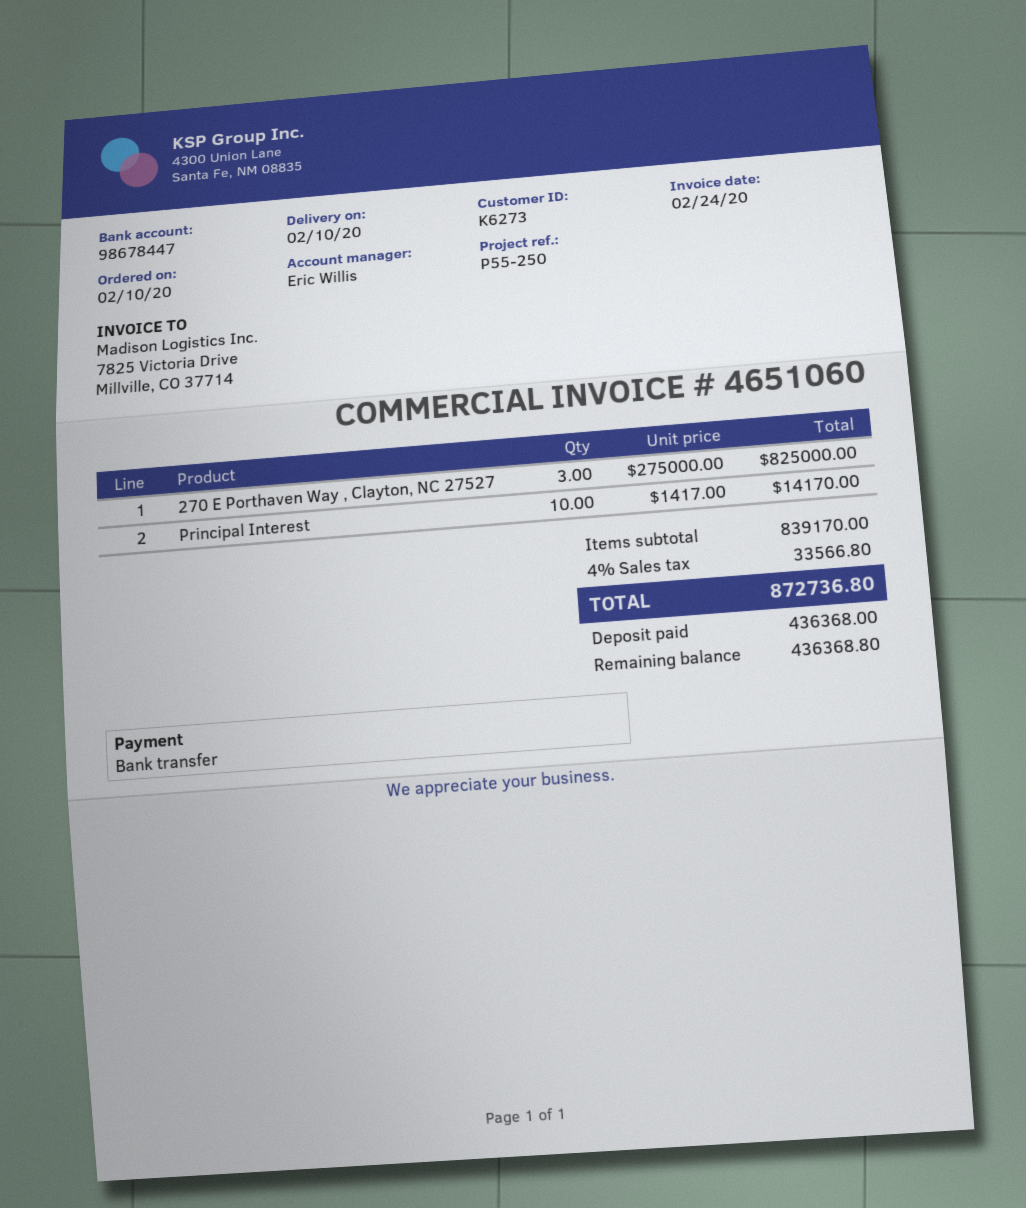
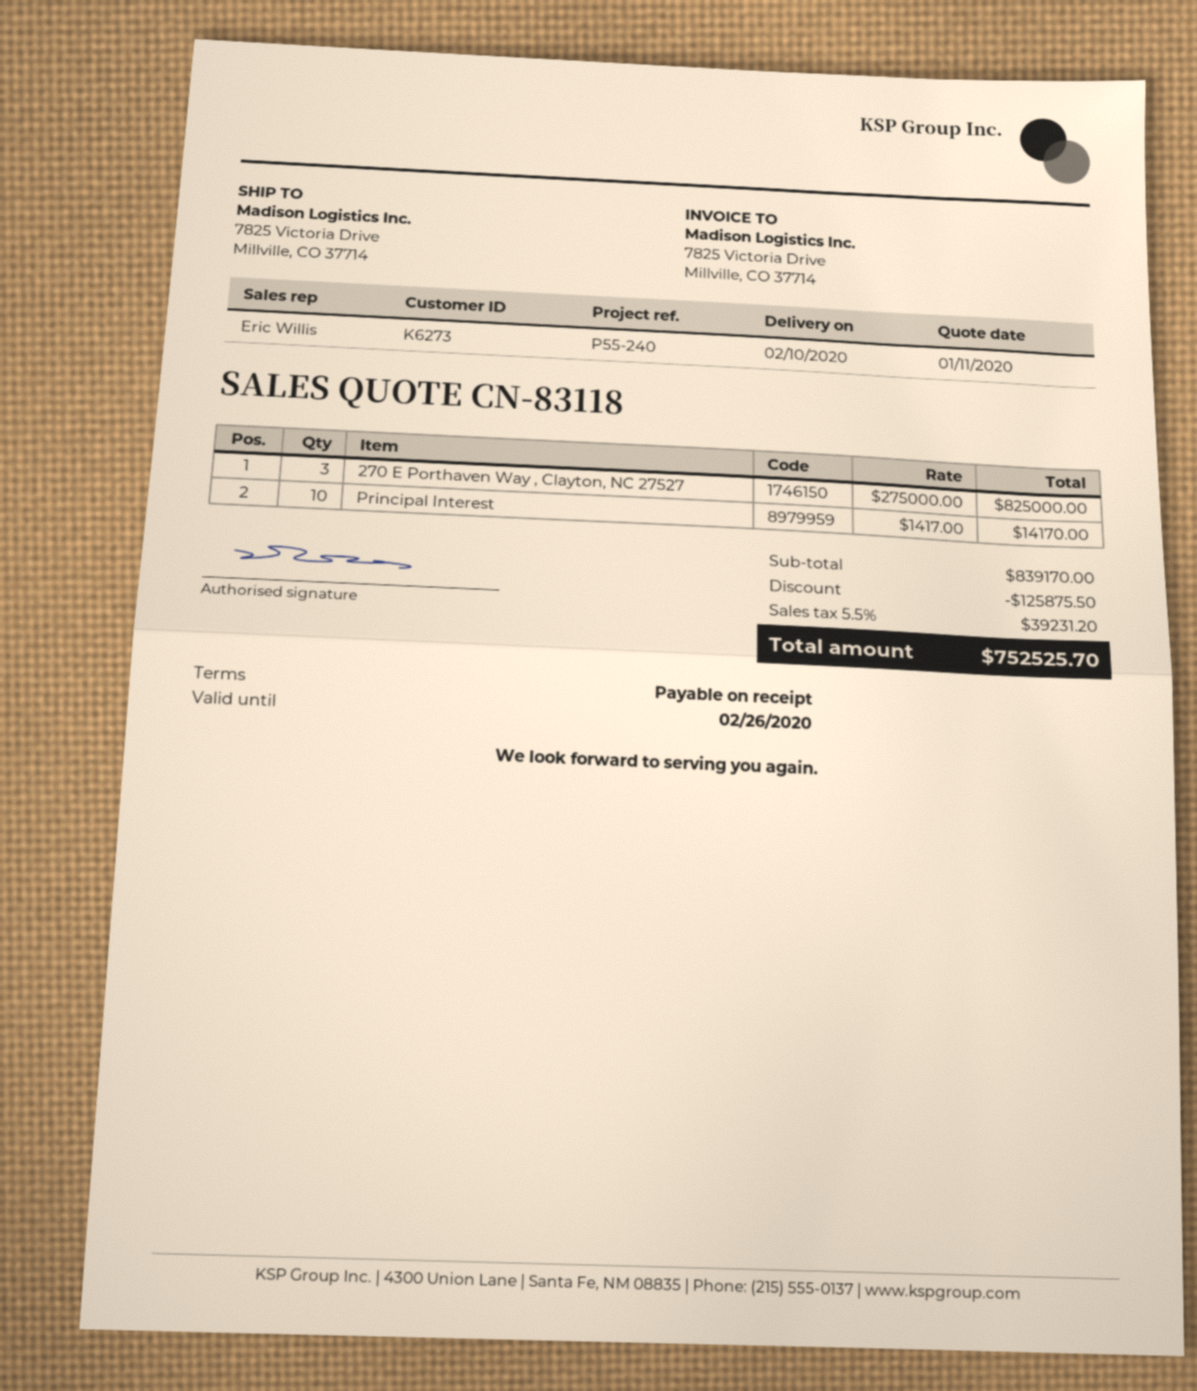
reference: P55-250 -> P55-240
discount: none -> 125875.50
tax: 4% = 33566.80 -> 5.5% = 39231.20
total: 872736.80 -> 752525.70

